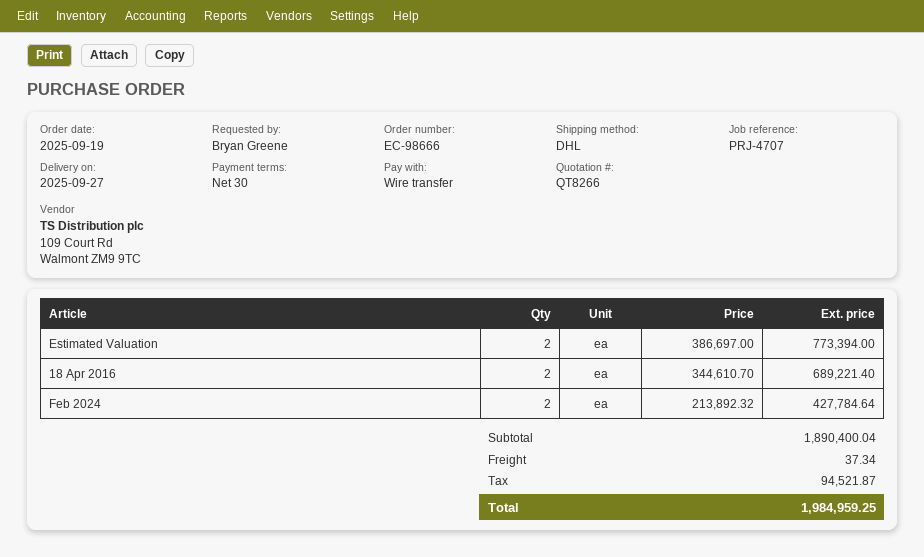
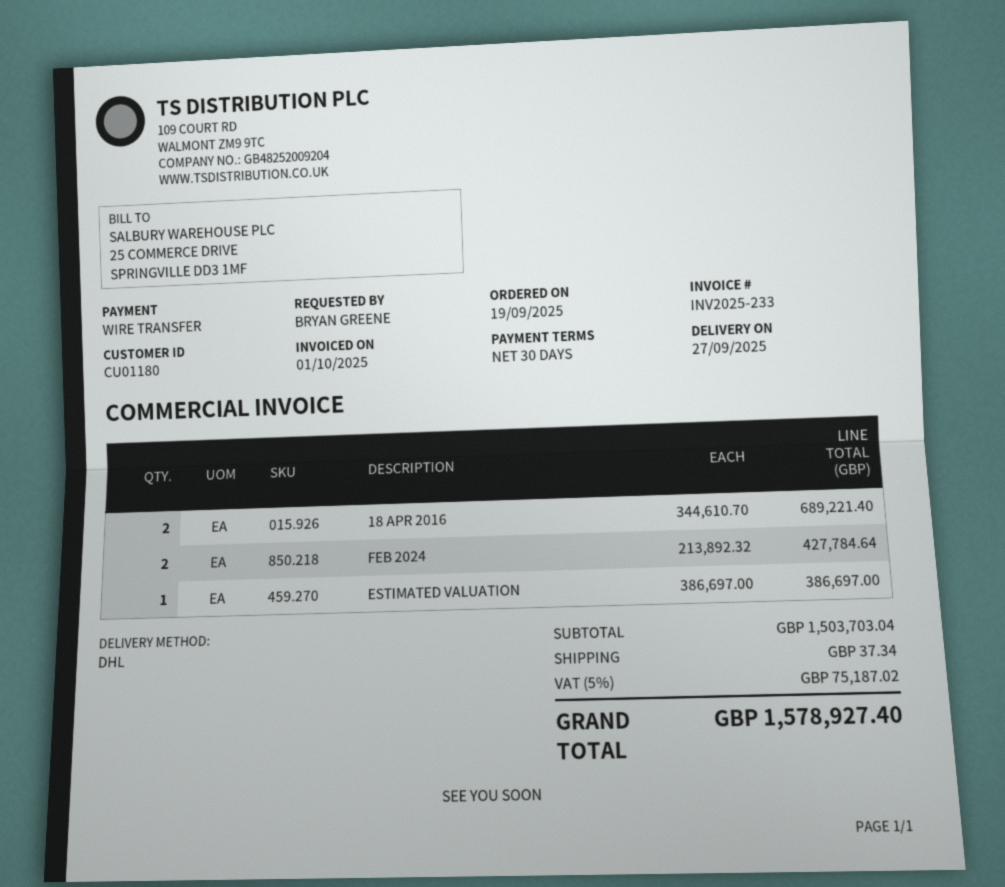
Estimated Valuation: 2 x 386697.00 = 773394.00 -> 1 x 386697.00 = 386697.00
subtotal: 1890400.04 -> 1503703.04
tax: 94521.87 -> 75187.02
total: 1984959.25 -> 1578927.40

